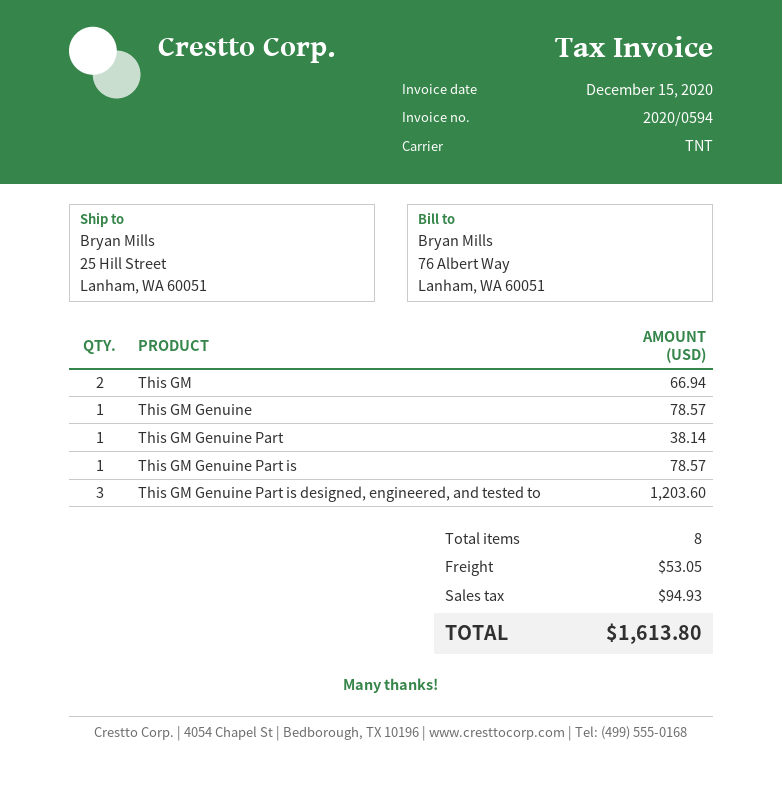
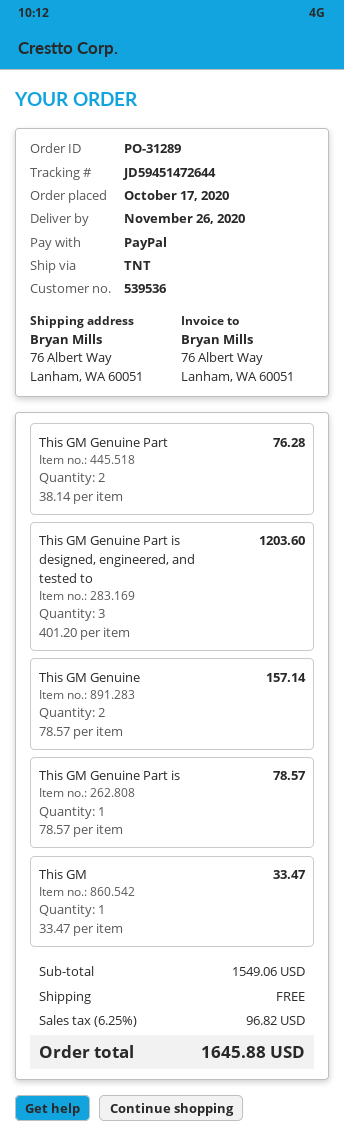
ship to: 25 Hill Street, Lanham, WA 60051 -> 76 Albert Way, Lanham, WA 60051
This GM: 2 for 66.94 -> 1 for 33.47
This GM Genuine: 1 for 78.57 -> 2 for 157.14
This GM Genuine Part: 1 for 38.14 -> 2 for 76.28
shipping: 53.05 -> 0.00
tax: 94.93 -> 96.82
total: 1613.80 -> 1645.88

